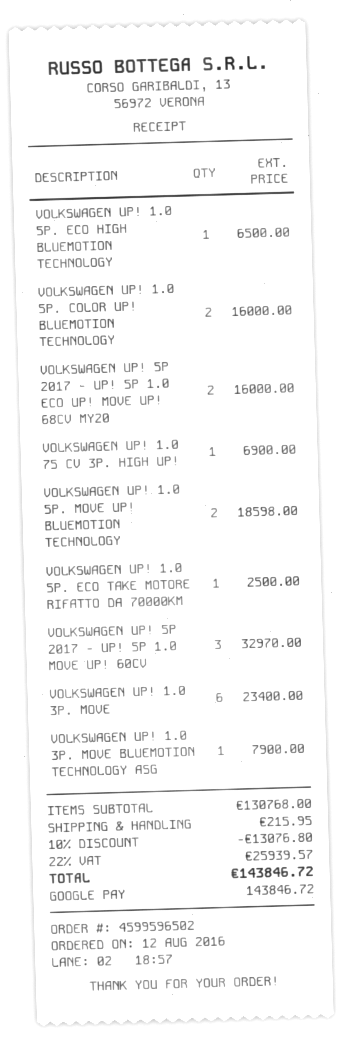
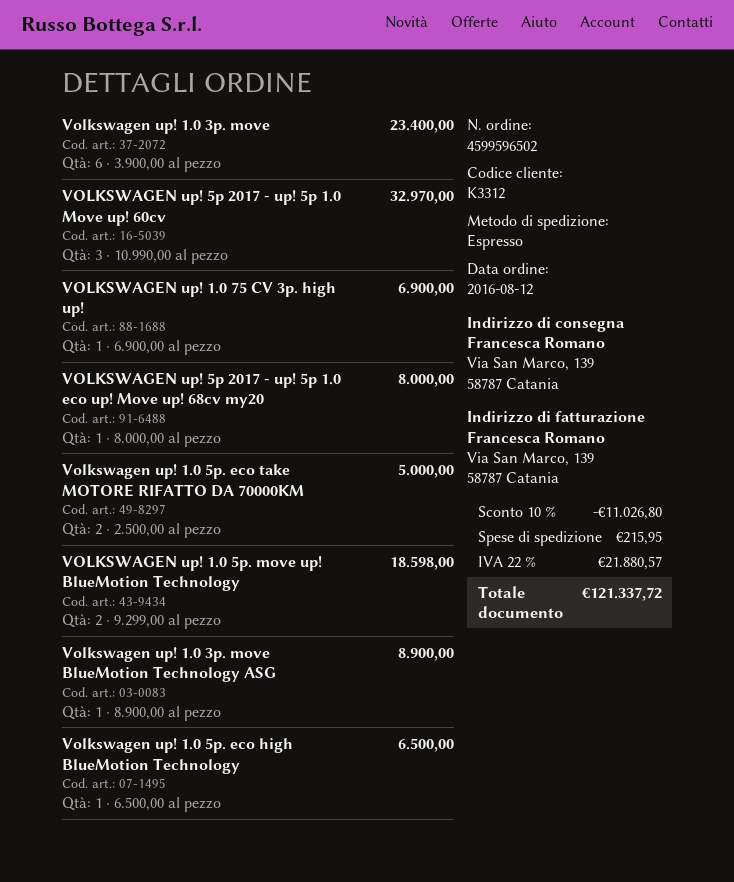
VOLKSWAGEN UP! 1.0 5P. COLOR UP! BLUEMOTION TECHNOLOGY: 2 for 16000.00 -> none
VOLKSWAGEN UP! 5P 2017 - UP! 5P 1.0 ECO UP! MOVE UP! 68CV MY20: 2 for 16000.00 -> 1 for 8000.00
VOLKSWAGEN UP! 1.0 5P. ECO TAKE MOTORE RIFATTO DA 70000KM: 1 for 2500.00 -> 2 for 5000.00
VOLKSWAGEN UP! 1.0 3P. MOVE BLUEMOTION TECHNOLOGY ASG: 1 for 7900.00 -> 1 for 8900.00
discount: 10% = 13076.80 -> 10% = 11026.80
tax: 22% = 25939.57 -> 22% = 21880.57
total: 143846.72 -> 121337.72

